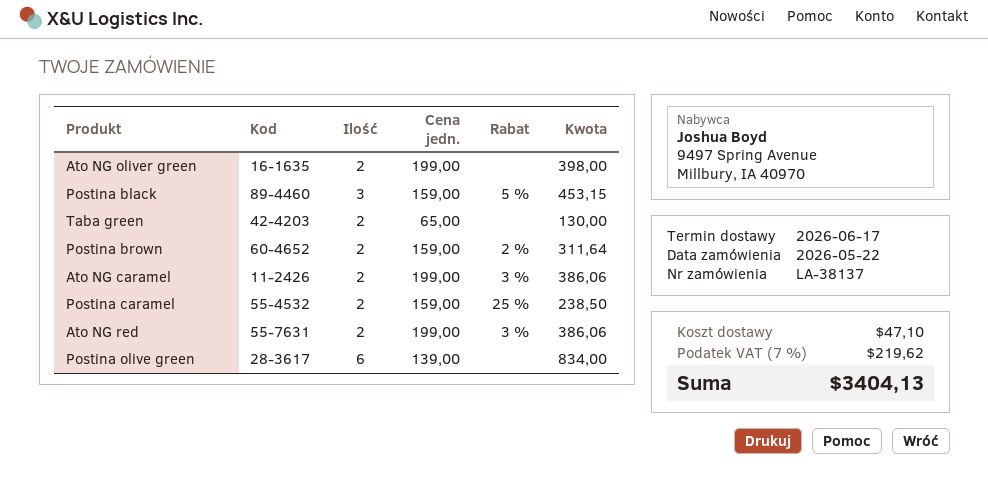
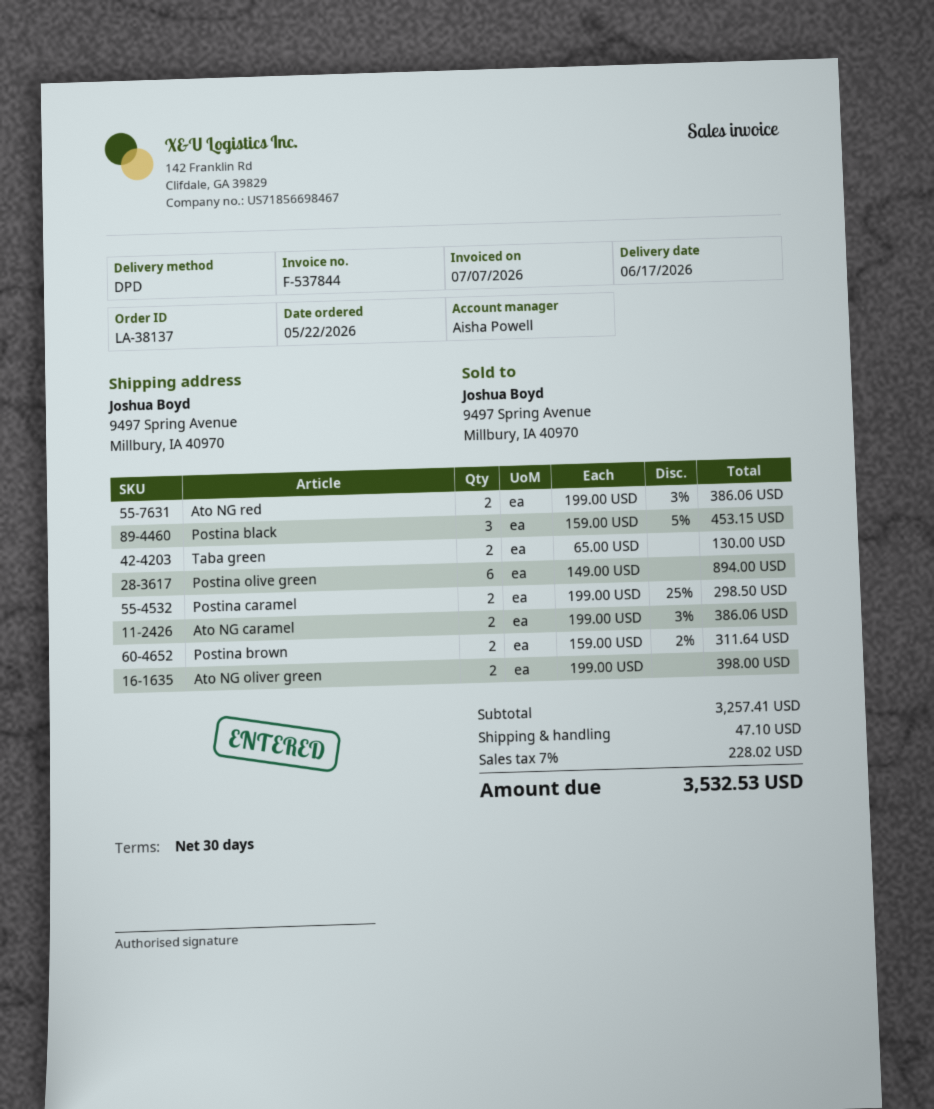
Postina caramel: 2 x 159.00 - 25% = 238.50 -> 2 x 199.00 - 25% = 298.50
Postina olive green: 6 x 139.00 = 834.00 -> 6 x 149.00 = 894.00
tax: 7% = 219.62 -> 7% = 228.02
total: 3404.13 -> 3532.53

